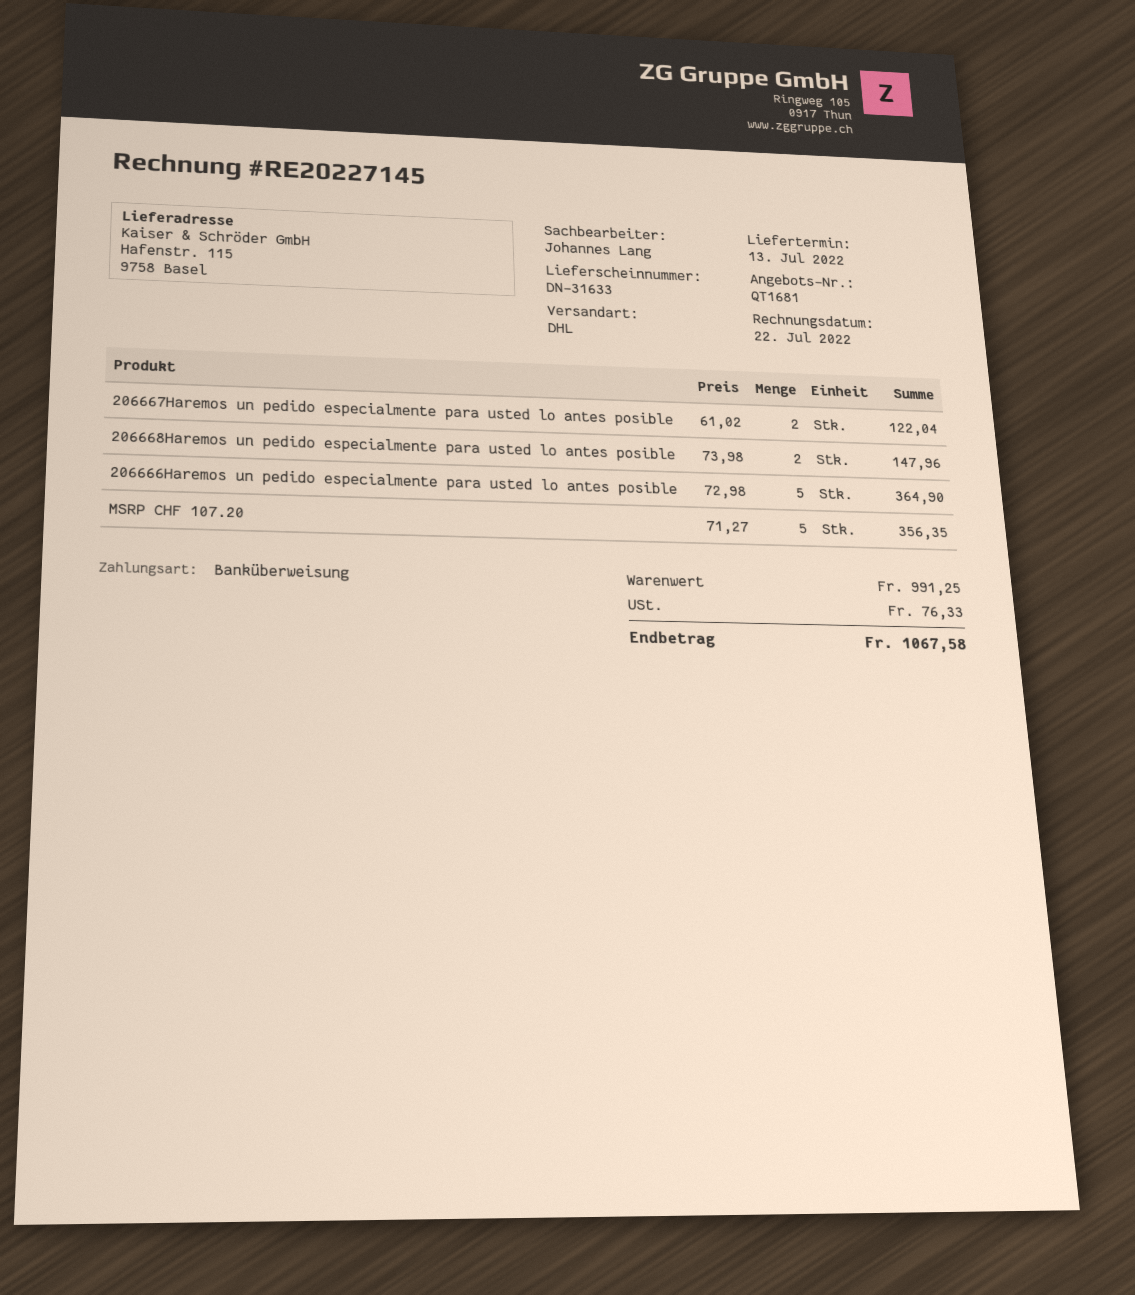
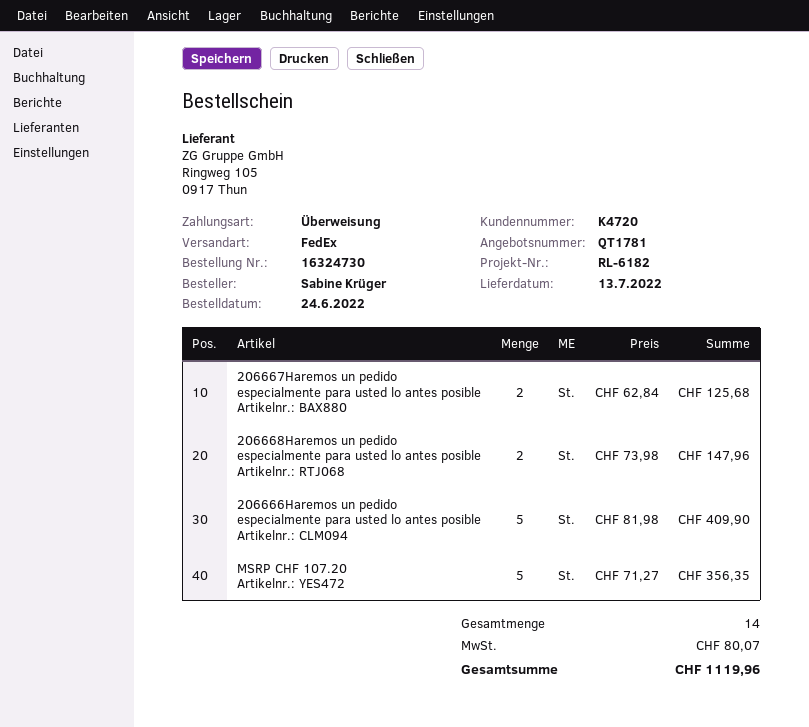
quote number: QT1681 -> QT1781
shipping method: DHL -> FedEx
206667Haremos un pedido especialmente para usted lo antes posible: 2 x 61.02 = 122.04 -> 2 x 62.84 = 125.68
206666Haremos un pedido especialmente para usted lo antes posible: 5 x 72.98 = 364.90 -> 5 x 81.98 = 409.90
tax: 76.33 -> 80.07
total: 1067.58 -> 1119.96

